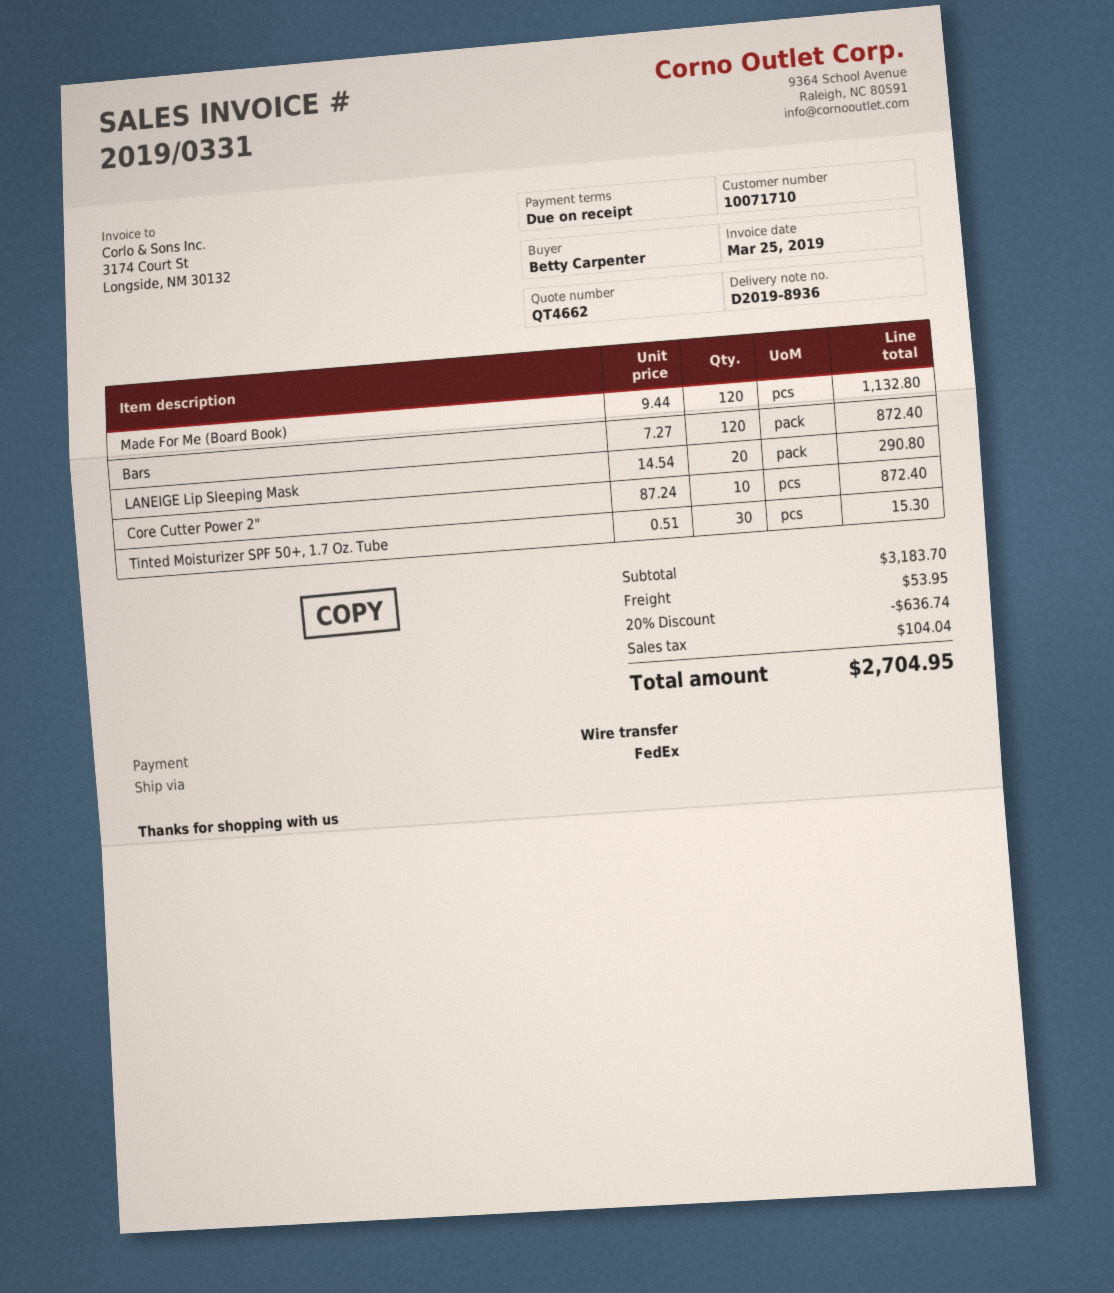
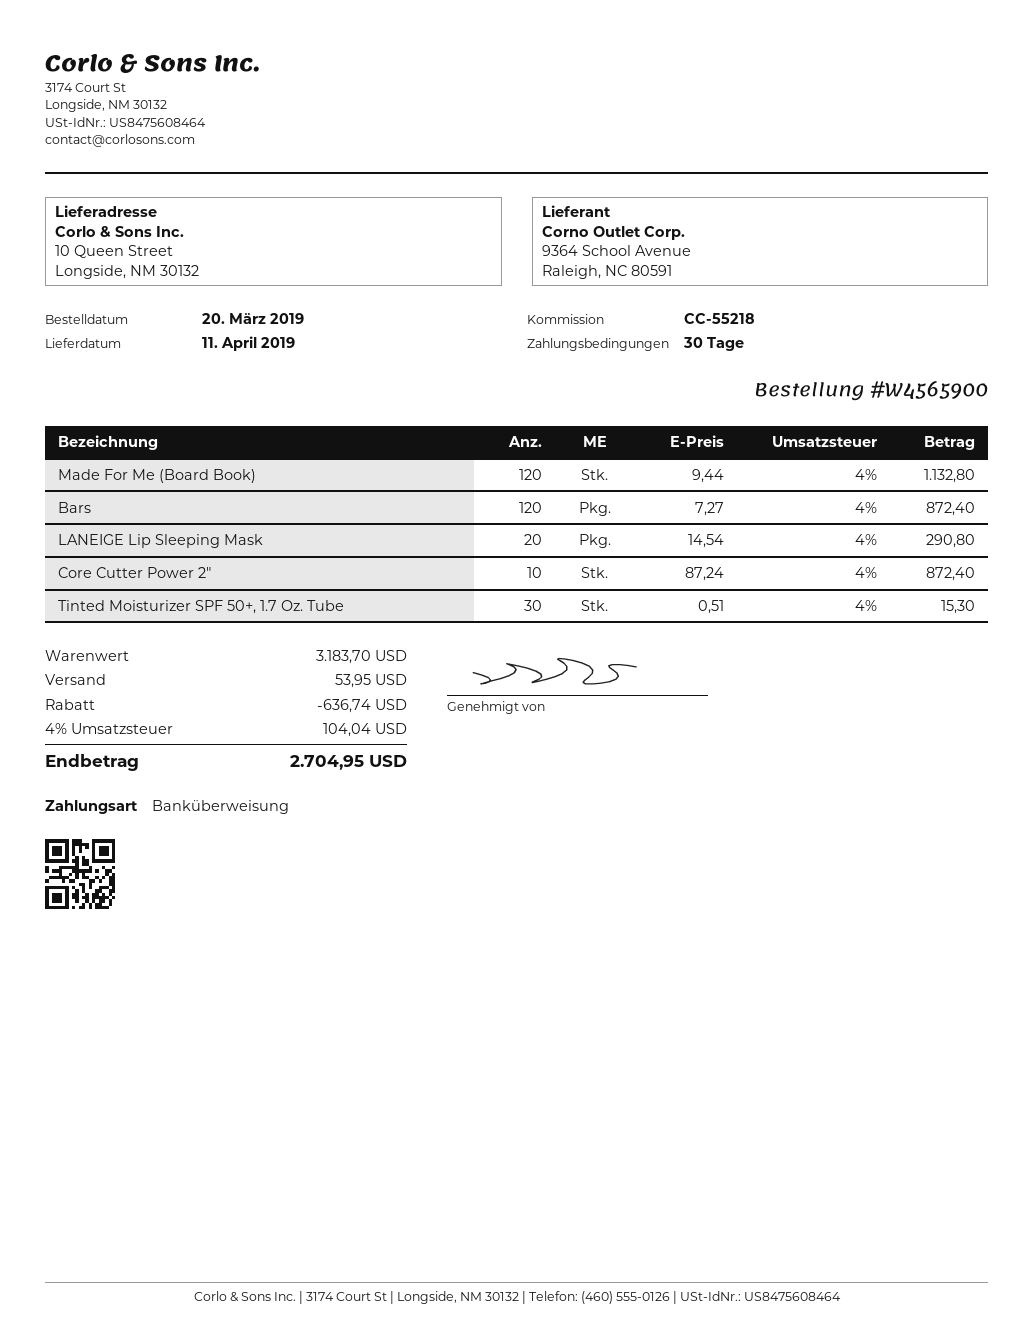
payment terms: on receipt -> 30 days

